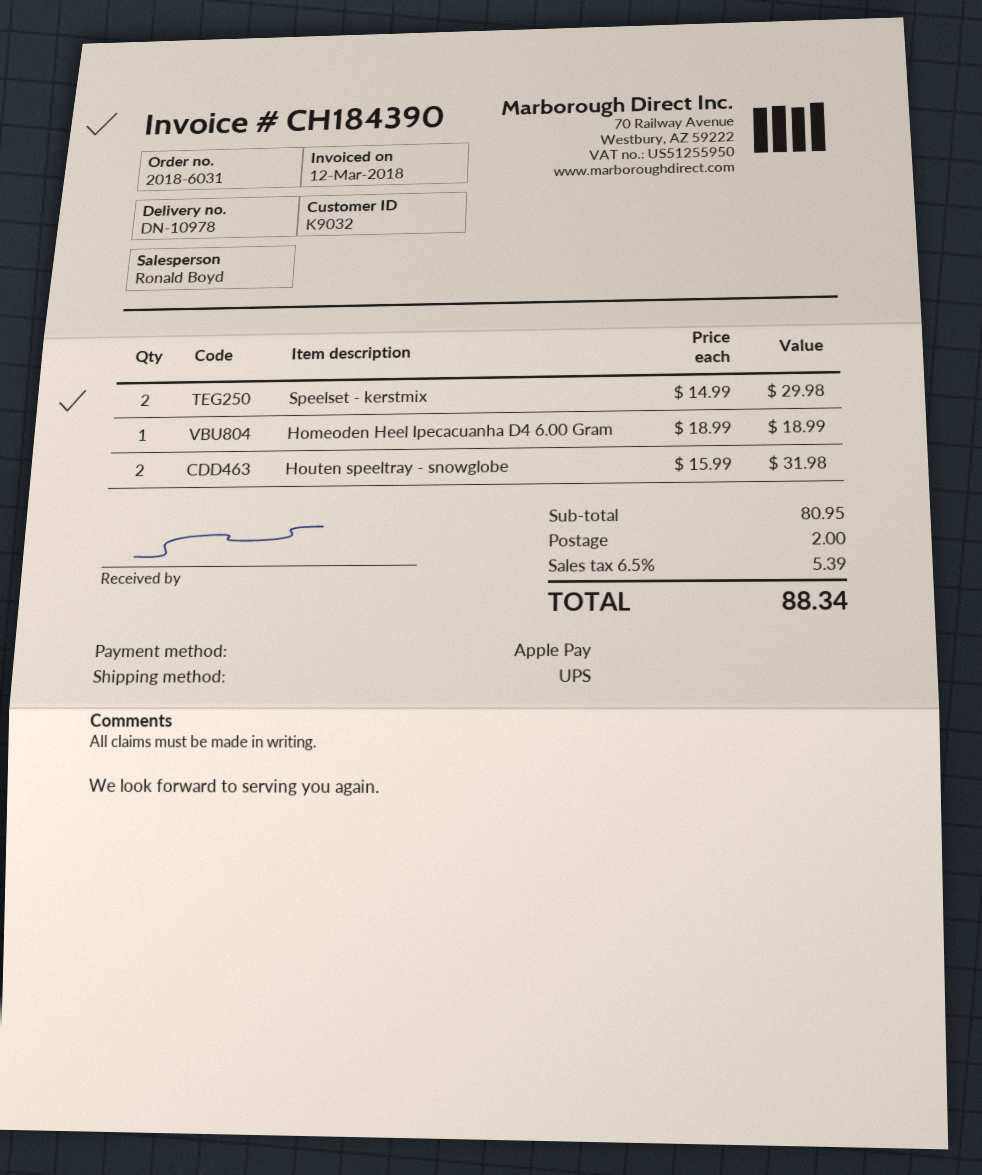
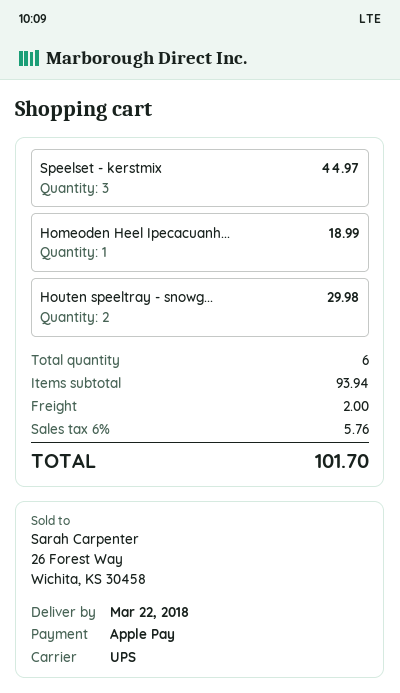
Speelset - kerstmix: 2 for 29.98 -> 3 for 44.97
Houten speeltray - snowglobe: 2 for 31.98 -> 2 for 29.98
subtotal: 80.95 -> 93.94
tax: 6.5% = 5.39 -> 6% = 5.76
total: 88.34 -> 101.70

